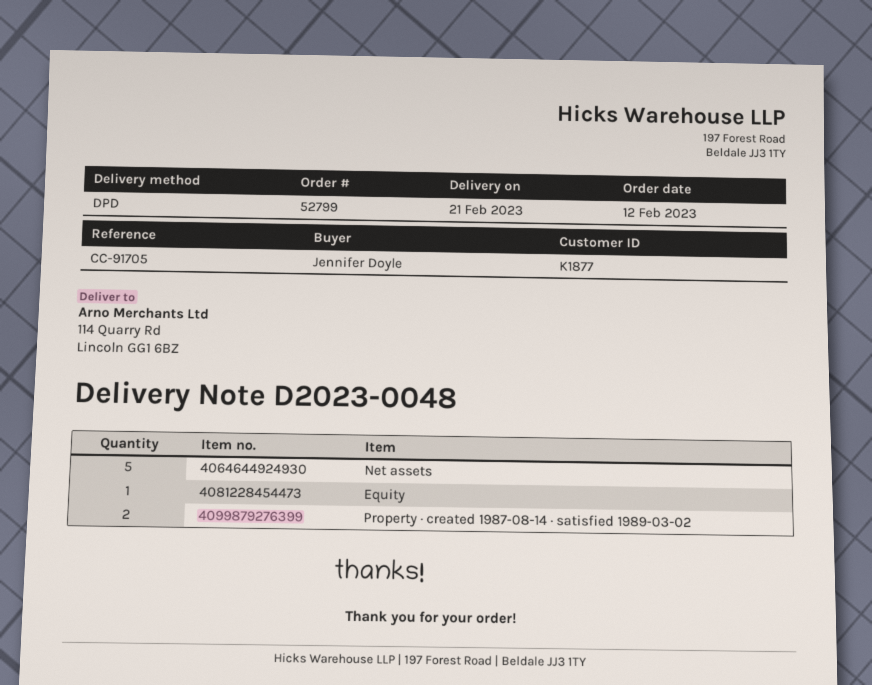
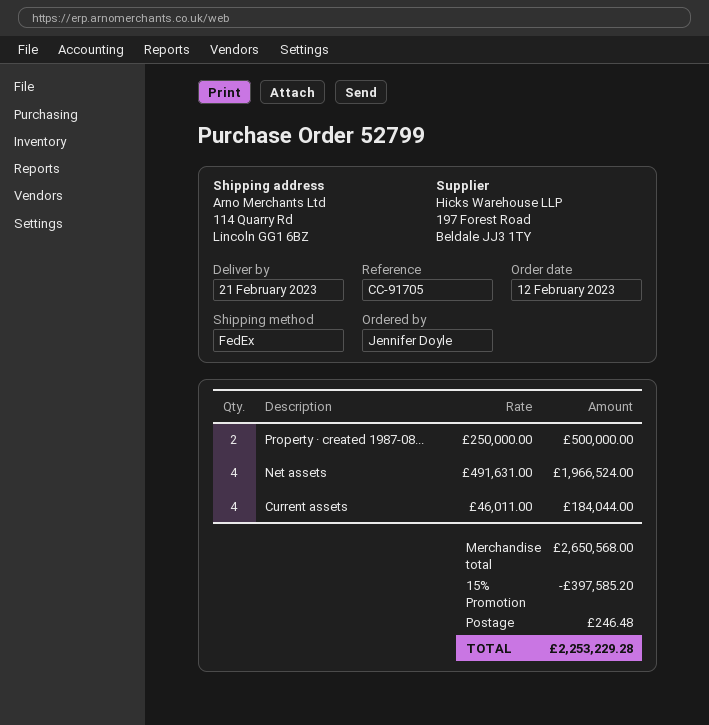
shipping method: DPD -> FedEx
Net assets: 5 -> 4
Equity: 1 -> none
Current assets: none -> 4

